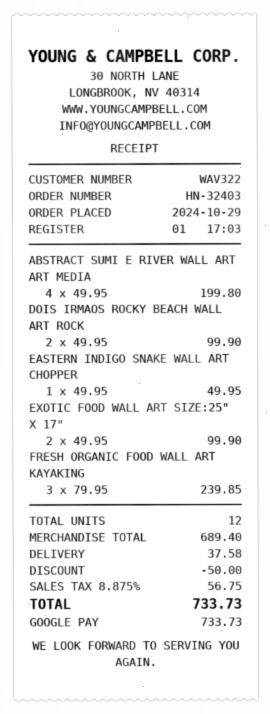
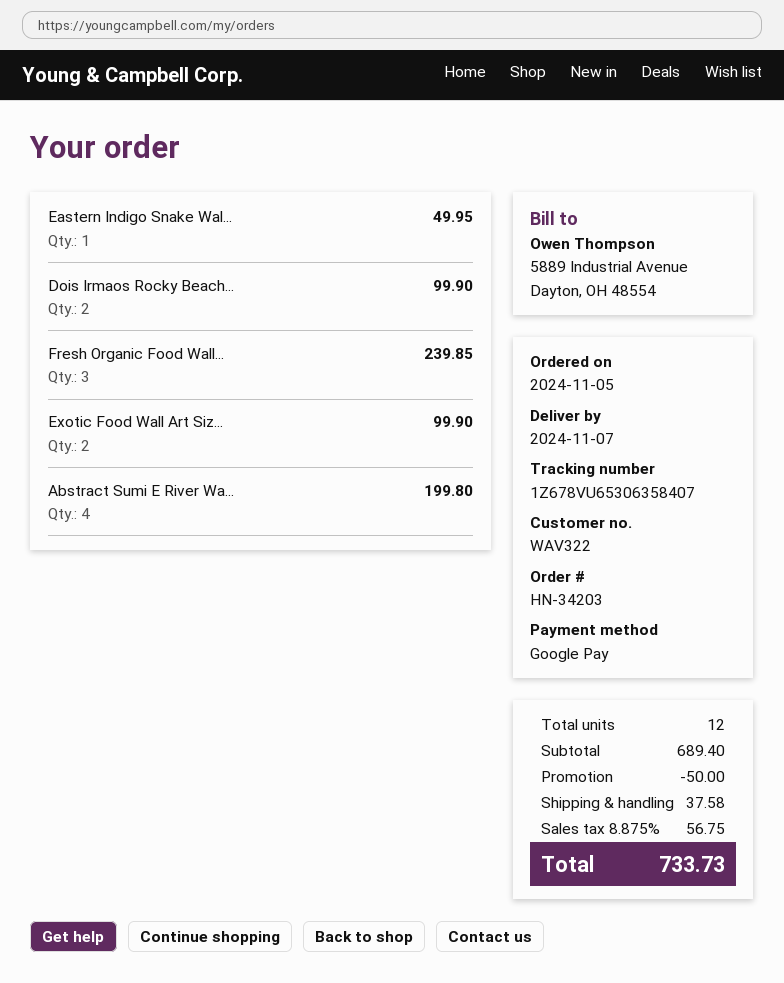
order number: HN-32403 -> HN-34203
order date: 2024-10-29 -> 2024-11-05

